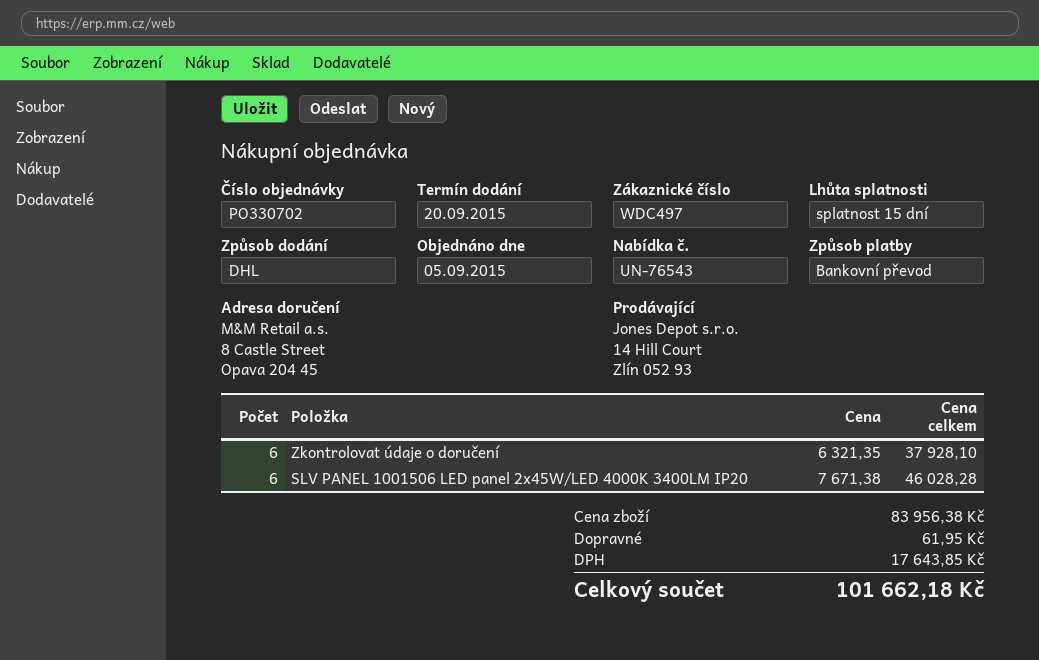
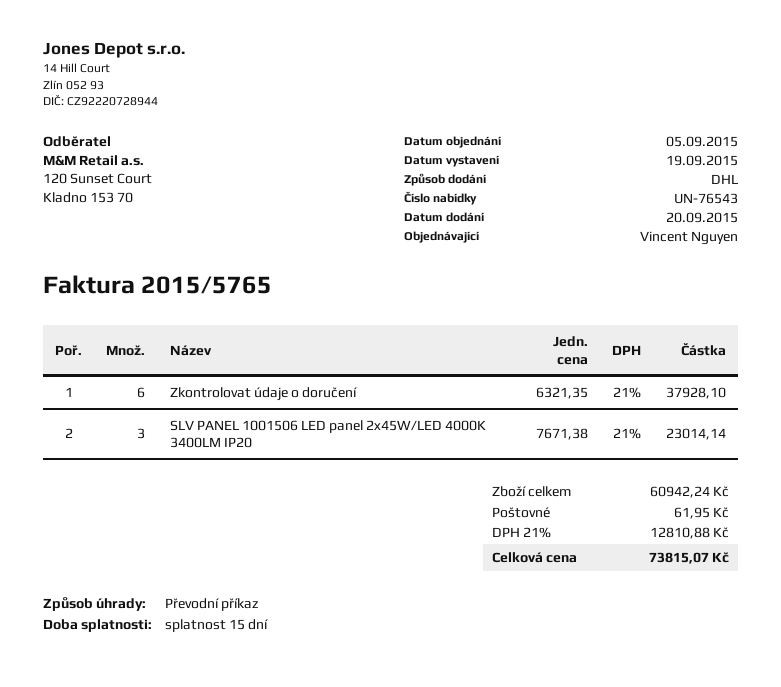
SLV PANEL 1001506 LED panel 2x45W/LED 4000K 3400LM IP20: 6 x 7671.38 = 46028.28 -> 3 x 7671.38 = 23014.14
subtotal: 83956.38 -> 60942.24
tax: 17643.85 -> 12810.88
total: 101662.18 -> 73815.07

